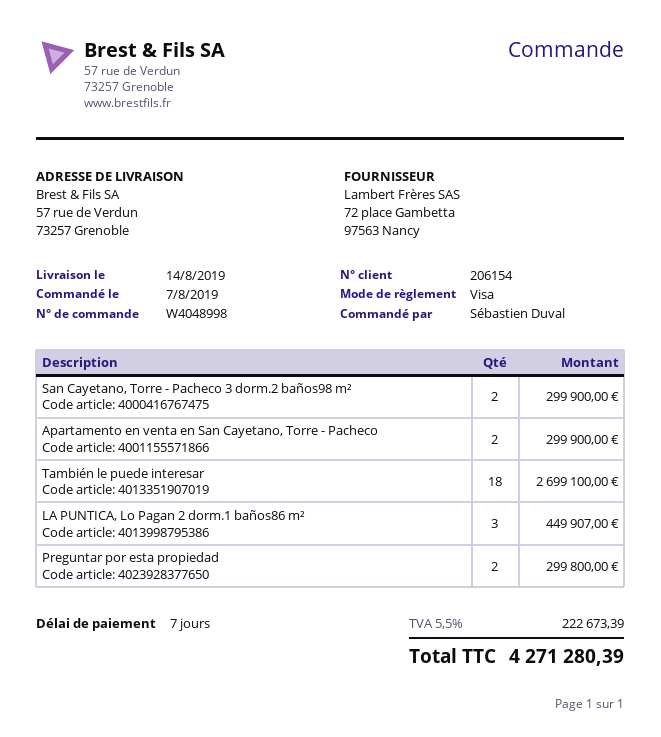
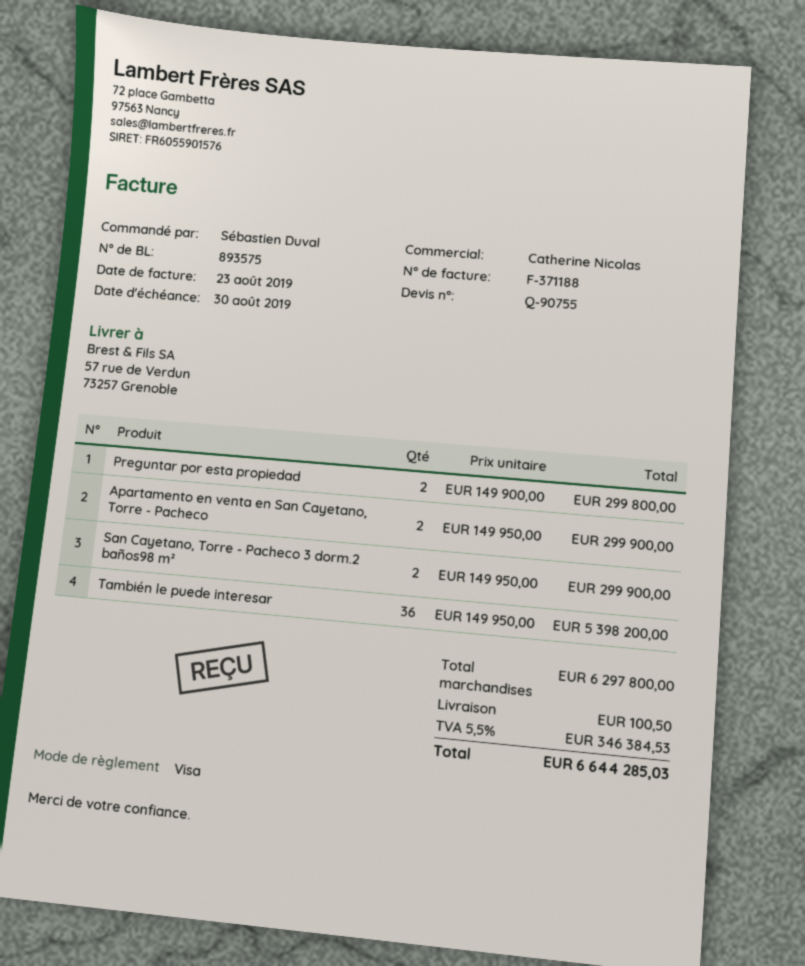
También le puede interesar: 18 for 2699100.00 -> 36 for 5398200.00
LA PUNTICA, Lo Pagan 2 dorm.1 baños86 m²: 3 for 449907.00 -> none
shipping: none -> 100.50
tax: 5.5% = 222673.39 -> 5.5% = 346384.53
total: 4271280.39 -> 6644285.03

